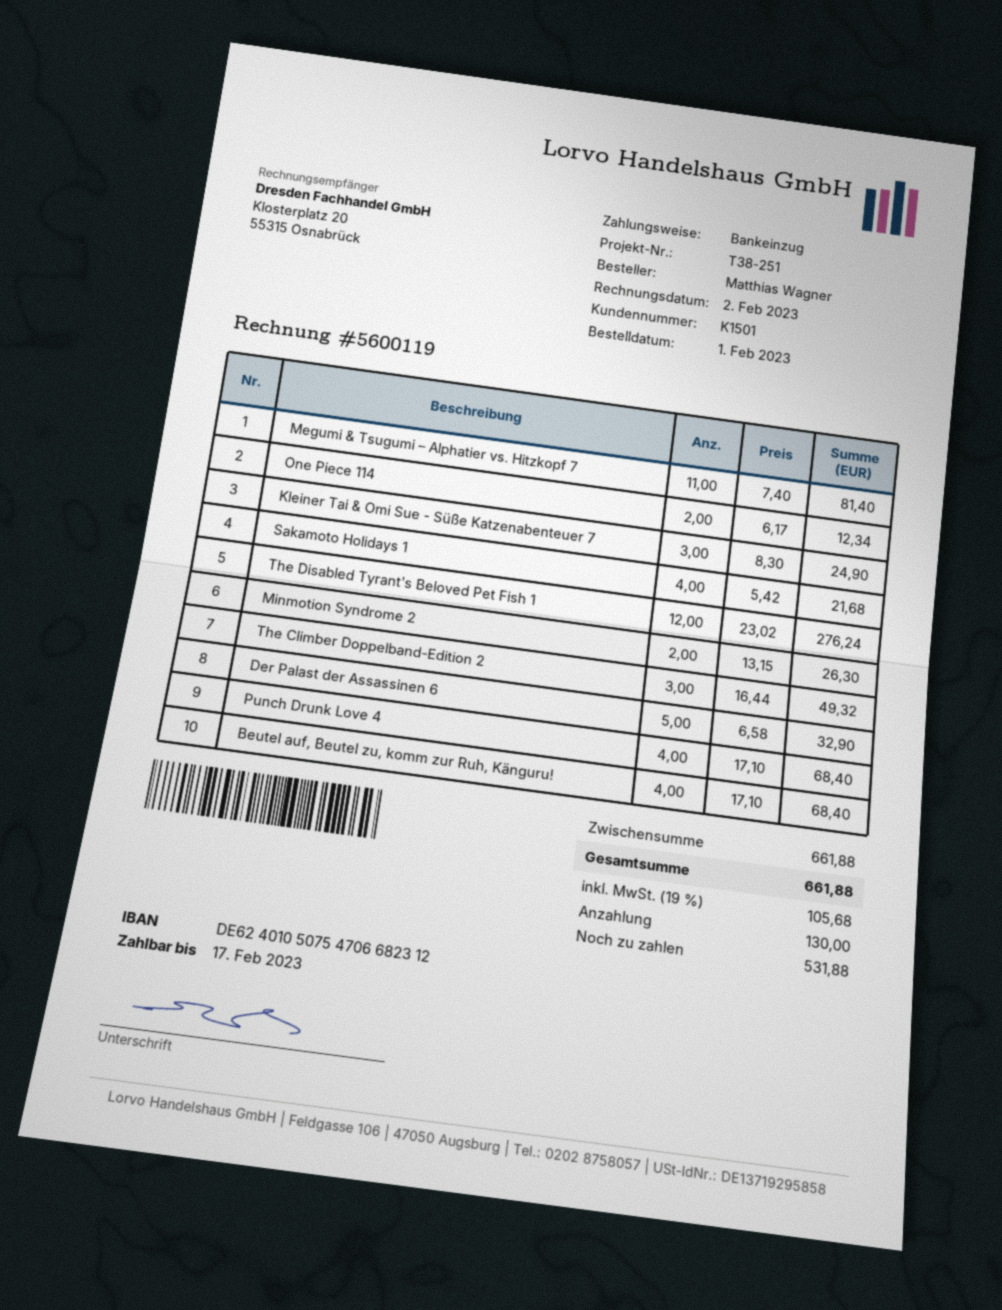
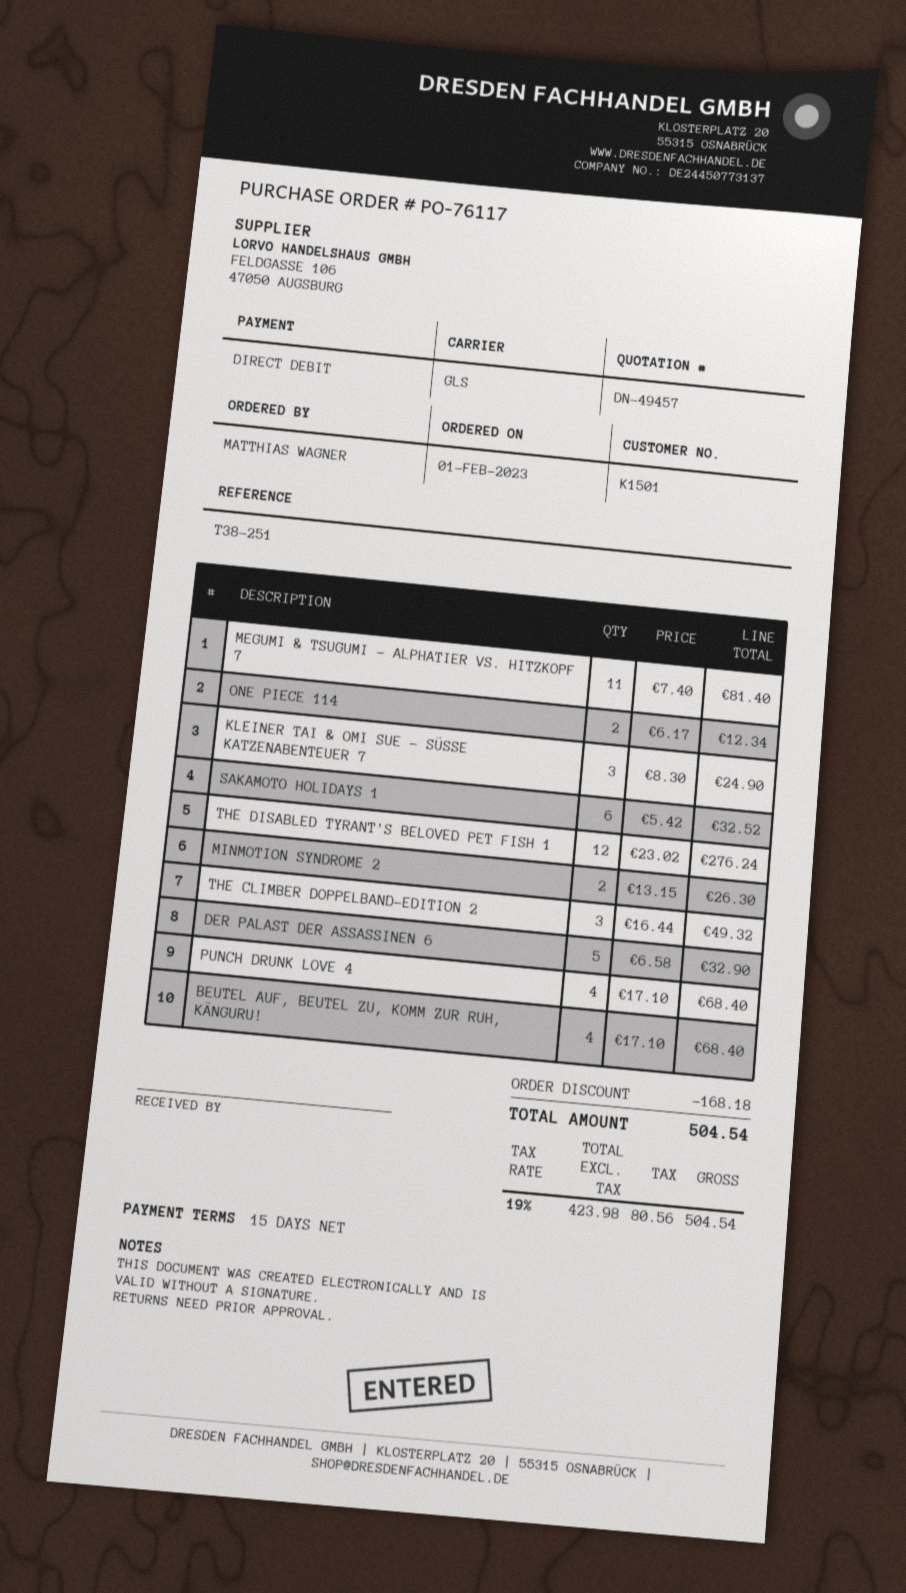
Sakamoto Holidays 1: 4 x 5.42 = 21.68 -> 6 x 5.42 = 32.52
discount: none -> 168.18
tax: 19% = 105.68 -> 19% = 80.56
total: 661.88 -> 504.54

